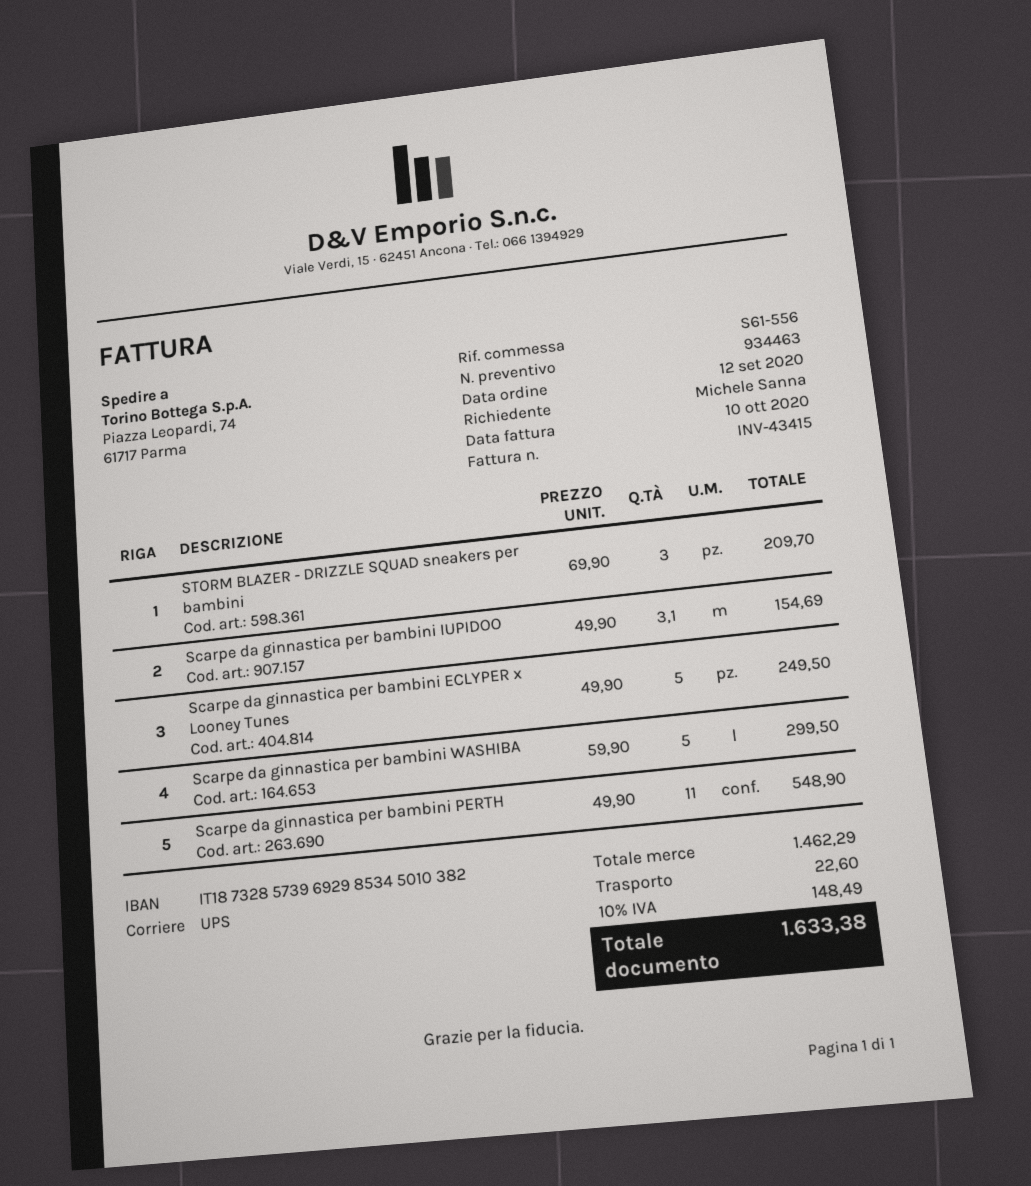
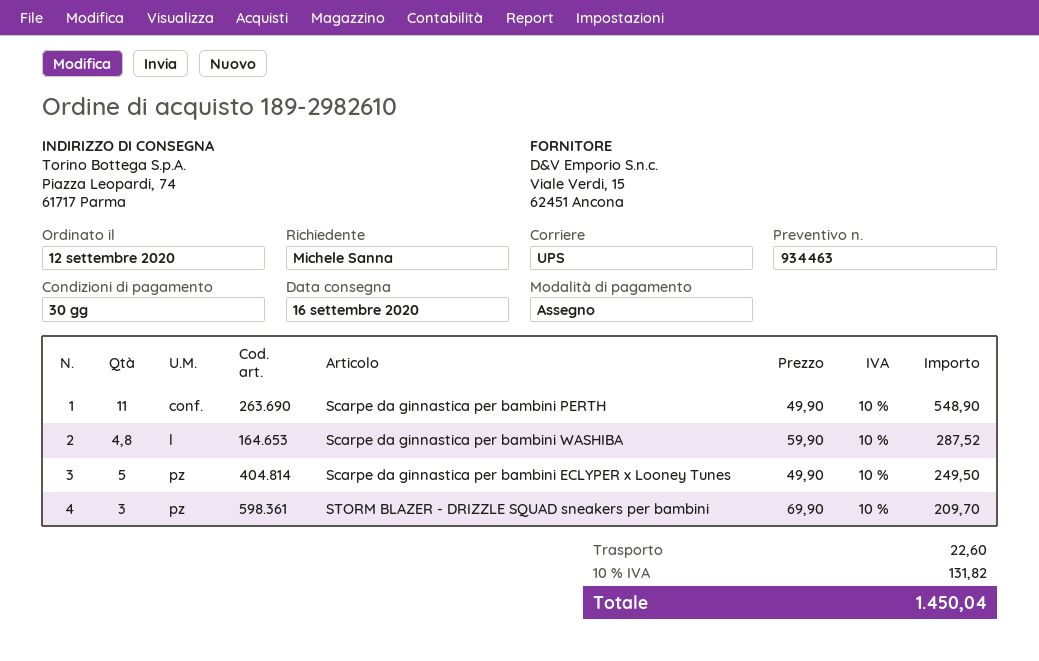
Scarpe da ginnastica per bambini IUPIDOO: 3.1 x 49.90 = 154.69 -> none
Scarpe da ginnastica per bambini WASHIBA: 5 x 59.90 = 299.50 -> 4.8 x 59.90 = 287.52
tax: 10% = 148.49 -> 10% = 131.82
total: 1633.38 -> 1450.04

